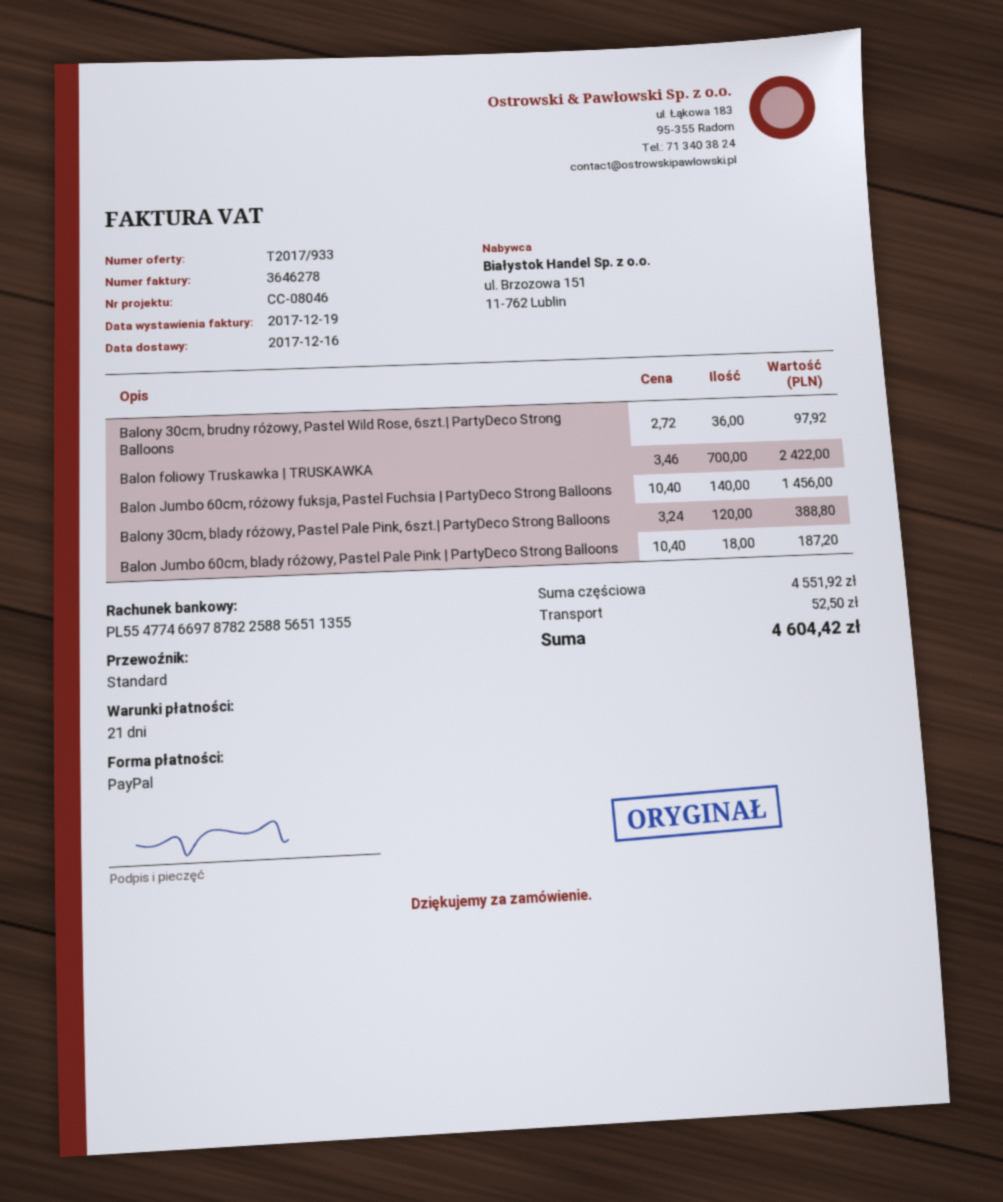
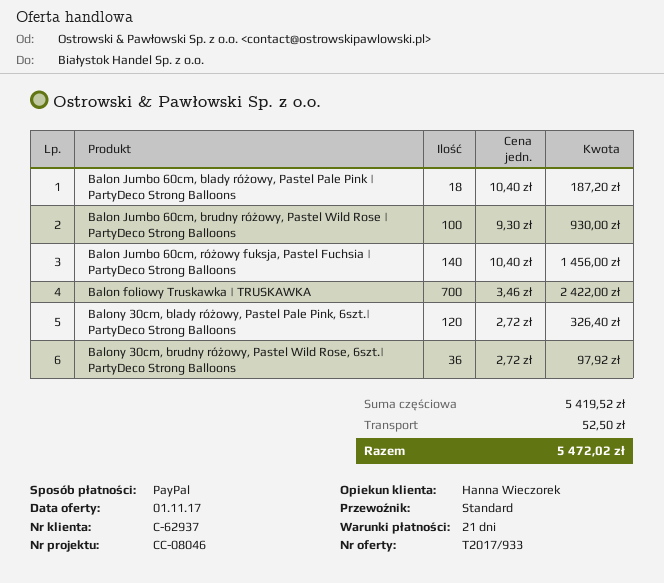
Balony 30cm, blady różowy, Pastel Pale Pink, 6szt.| PartyDeco Strong Balloons: 120 x 3.24 = 388.80 -> 120 x 2.72 = 326.40
Balon Jumbo 60cm, brudny różowy, Pastel Wild Rose | PartyDeco Strong Balloons: none -> 100 x 9.30 = 930.00
subtotal: 4551.92 -> 5419.52
total: 4604.42 -> 5472.02

